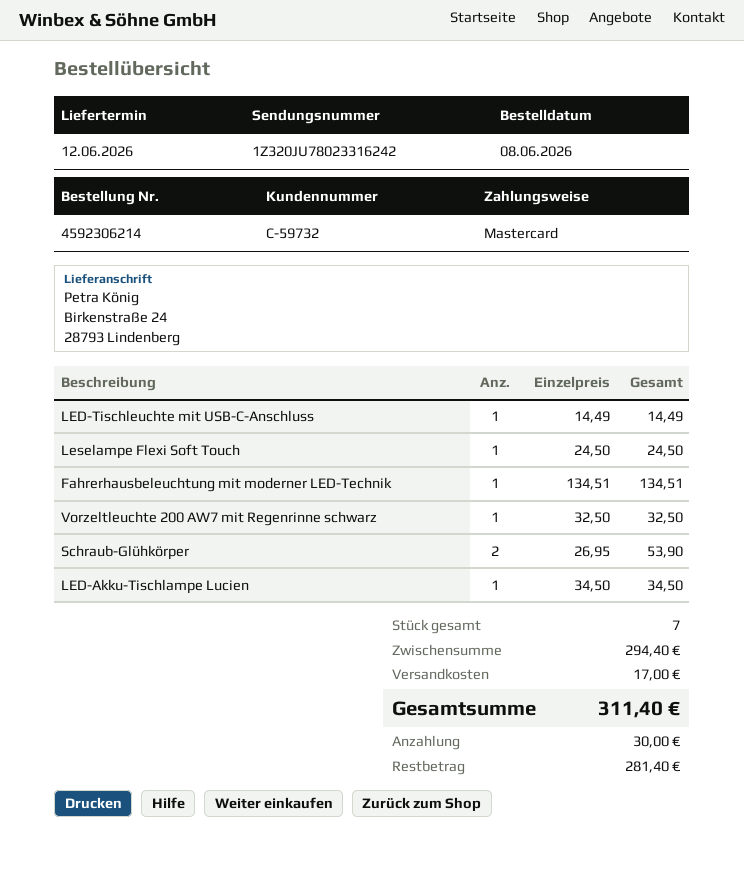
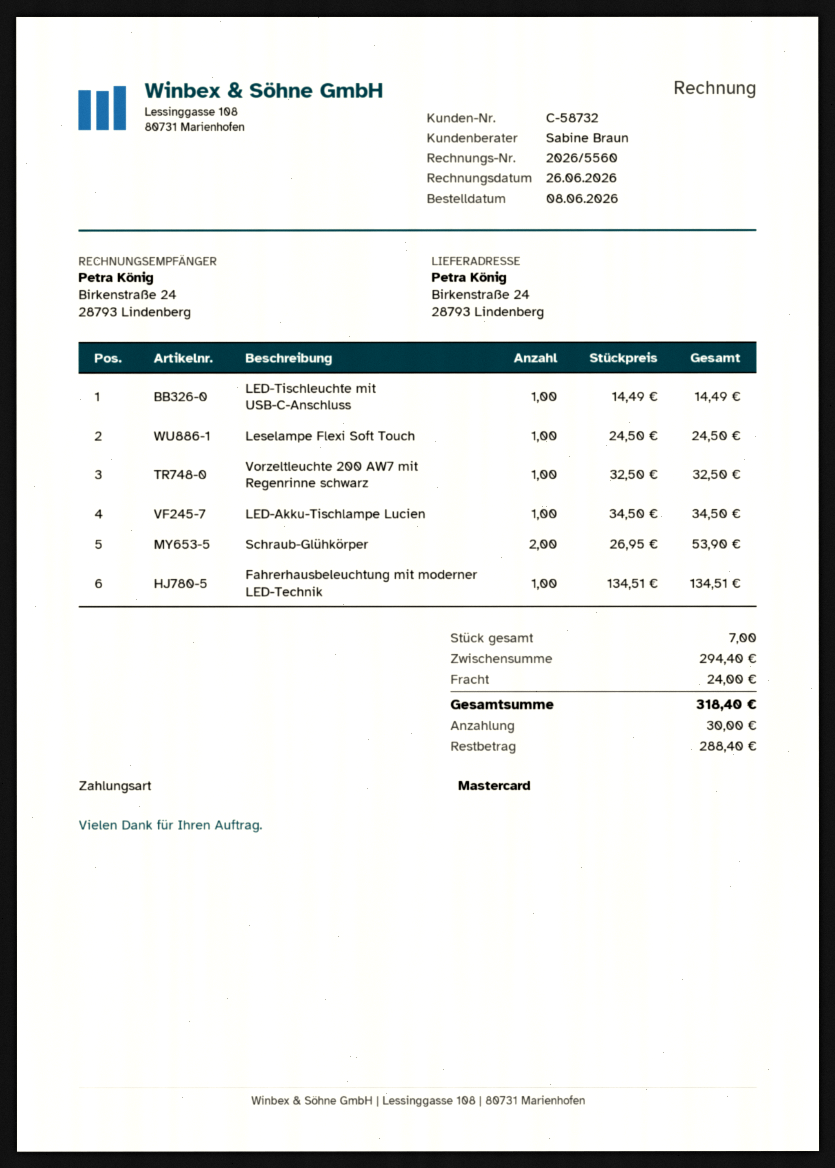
customer number: C-59732 -> C-58732
shipping: 17.00 -> 24.00
total: 311.40 -> 318.40
balance: 281.40 -> 288.40

